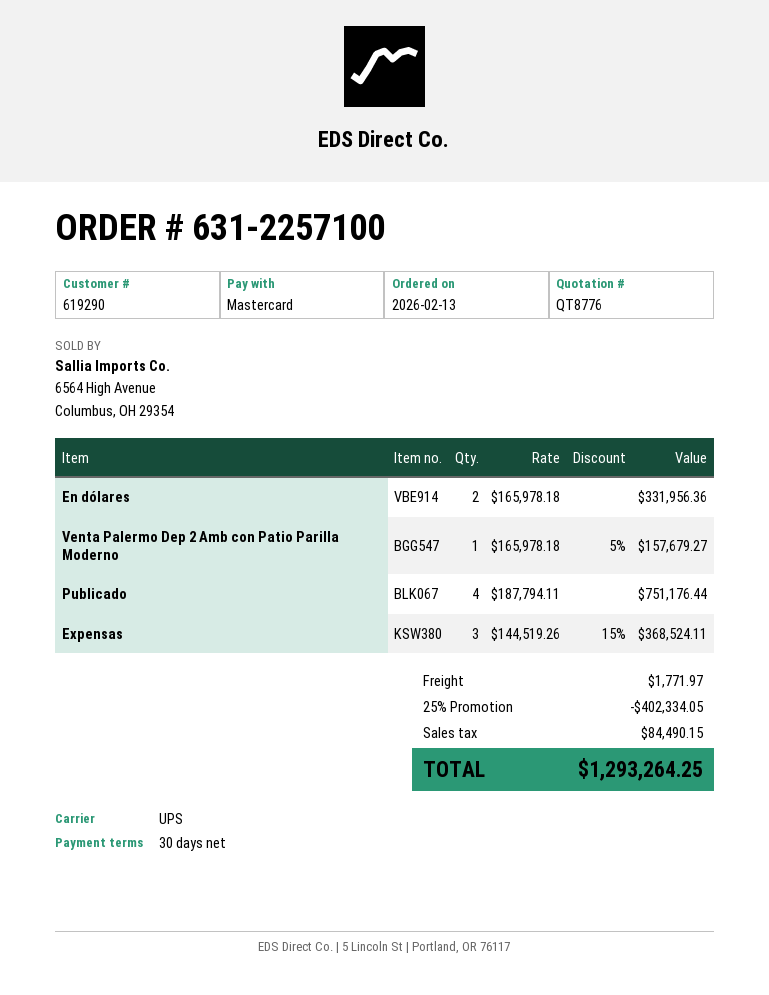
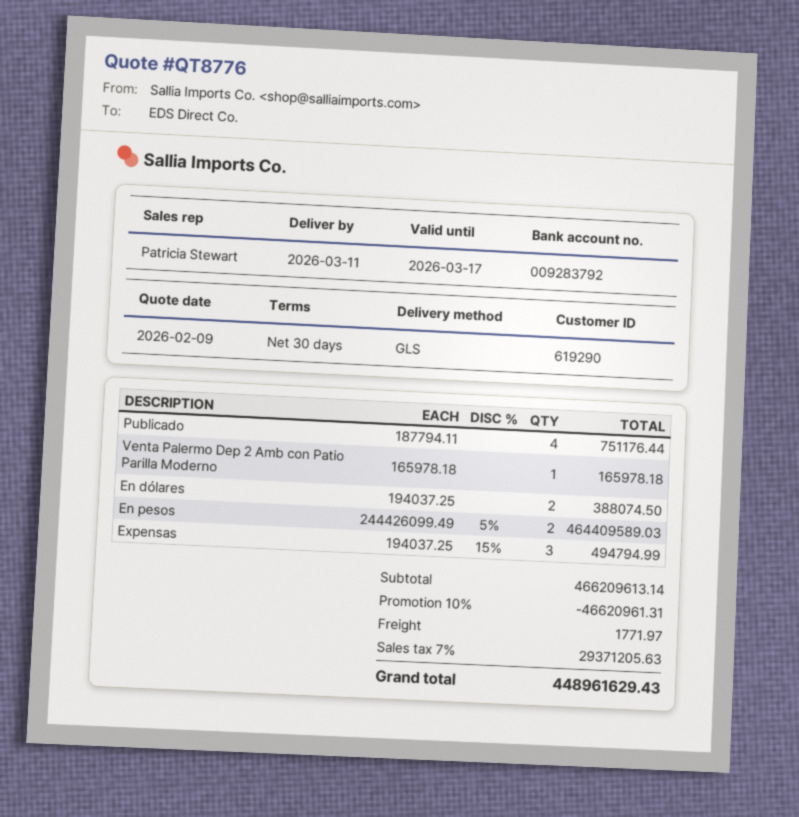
shipping method: UPS -> GLS
En dólares: 2 x 165978.18 = 331956.36 -> 2 x 194037.25 = 388074.50
Venta Palermo Dep 2 Amb con Patio Parilla Moderno: 1 x 165978.18 - 5% = 157679.27 -> 1 x 165978.18 = 165978.18
Expensas: 3 x 144519.26 - 15% = 368524.11 -> 3 x 194037.25 - 15% = 494794.99
En pesos: none -> 2 x 244426099.49 - 5% = 464409589.03
discount: 25% = 402334.05 -> 10% = 46620961.31
tax: 84490.15 -> 29371205.63
total: 1293264.25 -> 448961629.43

